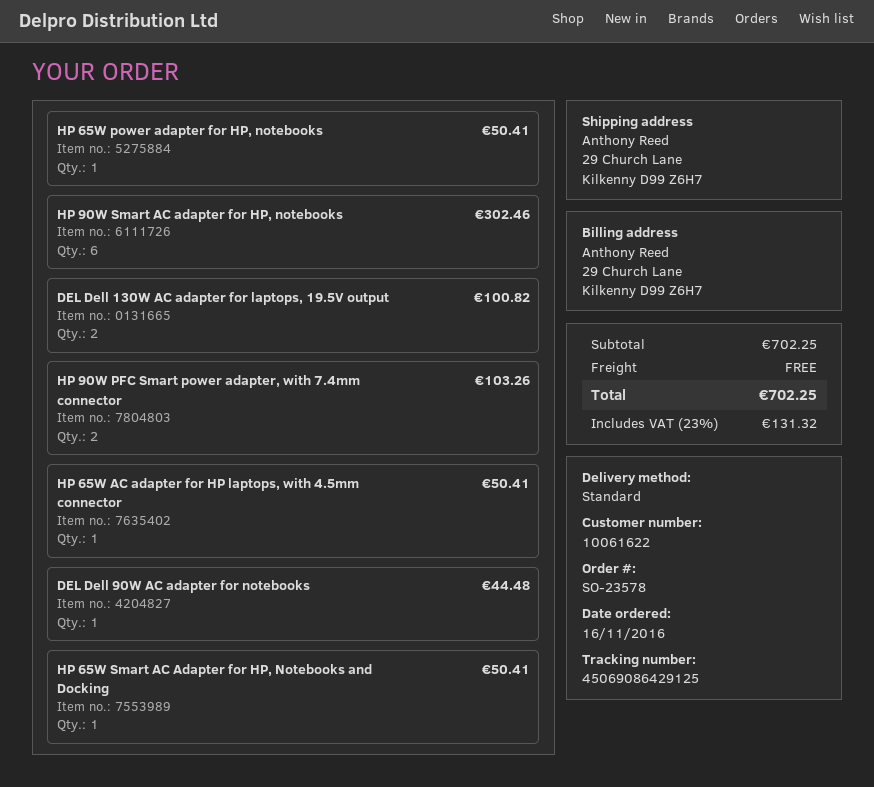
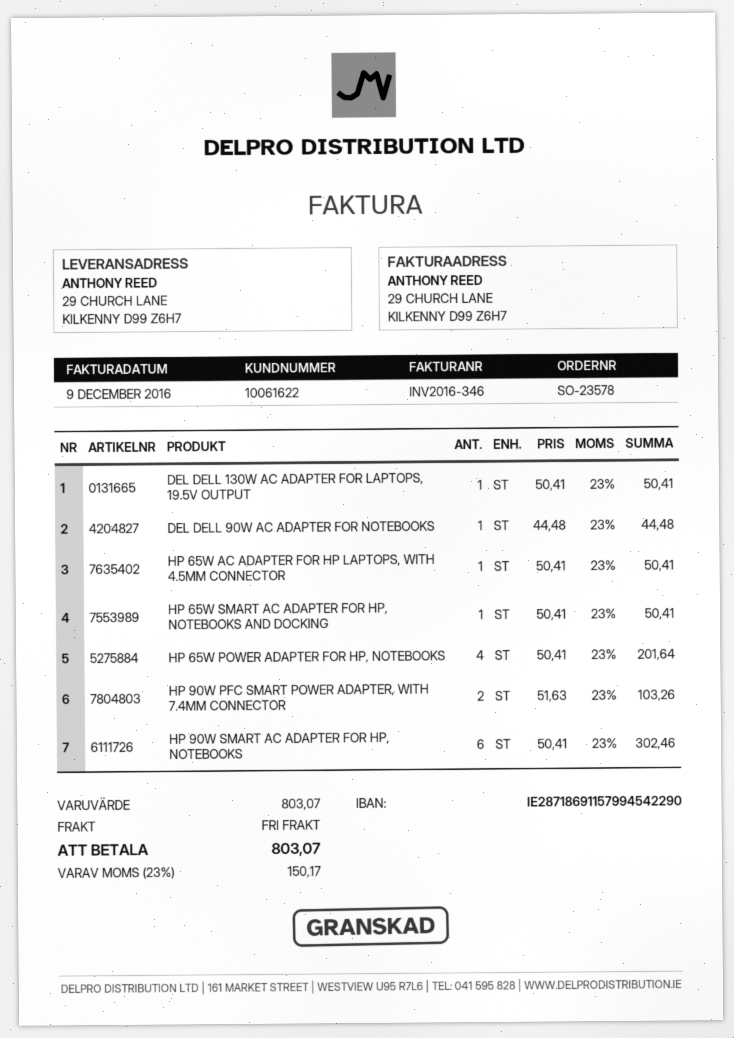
HP 65W power adapter for HP, notebooks: 1 for 50.41 -> 4 for 201.64
DEL Dell 130W AC adapter for laptops, 19.5V output: 2 for 100.82 -> 1 for 50.41
subtotal: 702.25 -> 803.07
tax: 23% = 131.32 -> 23% = 150.17
total: 702.25 -> 803.07

